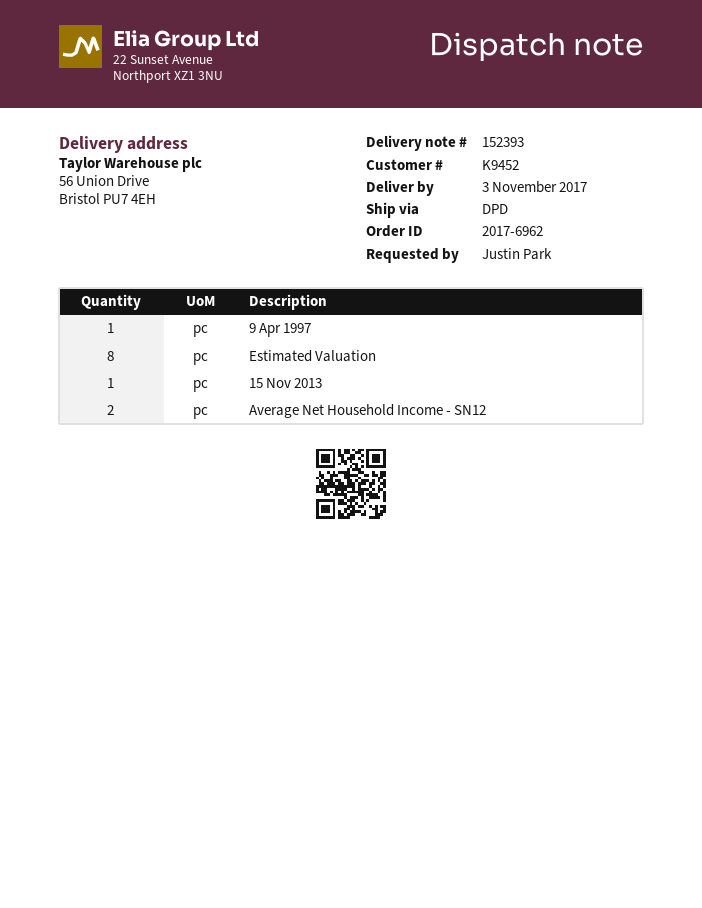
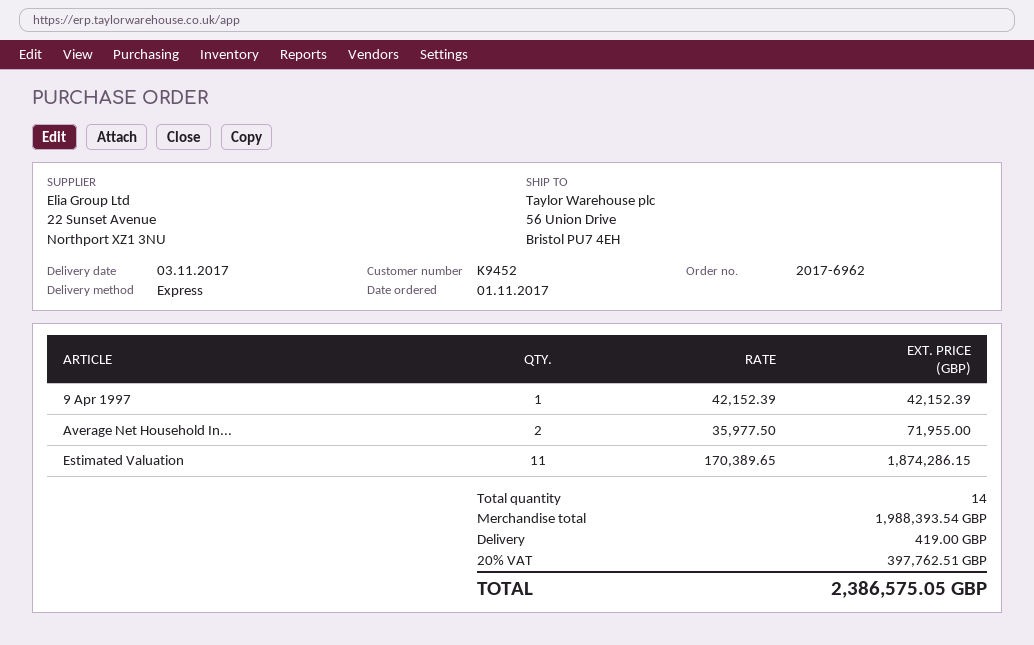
shipping method: DPD -> express
Estimated Valuation: 8 -> 11
15 Nov 2013: 1 -> none

